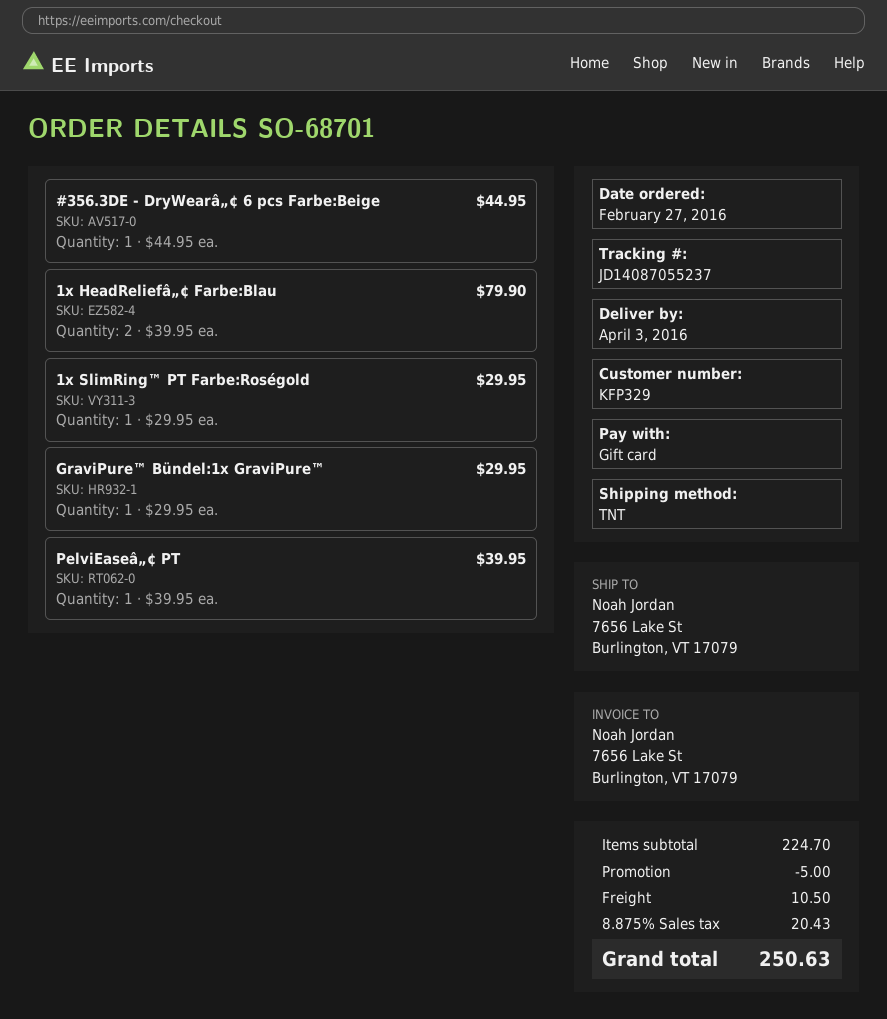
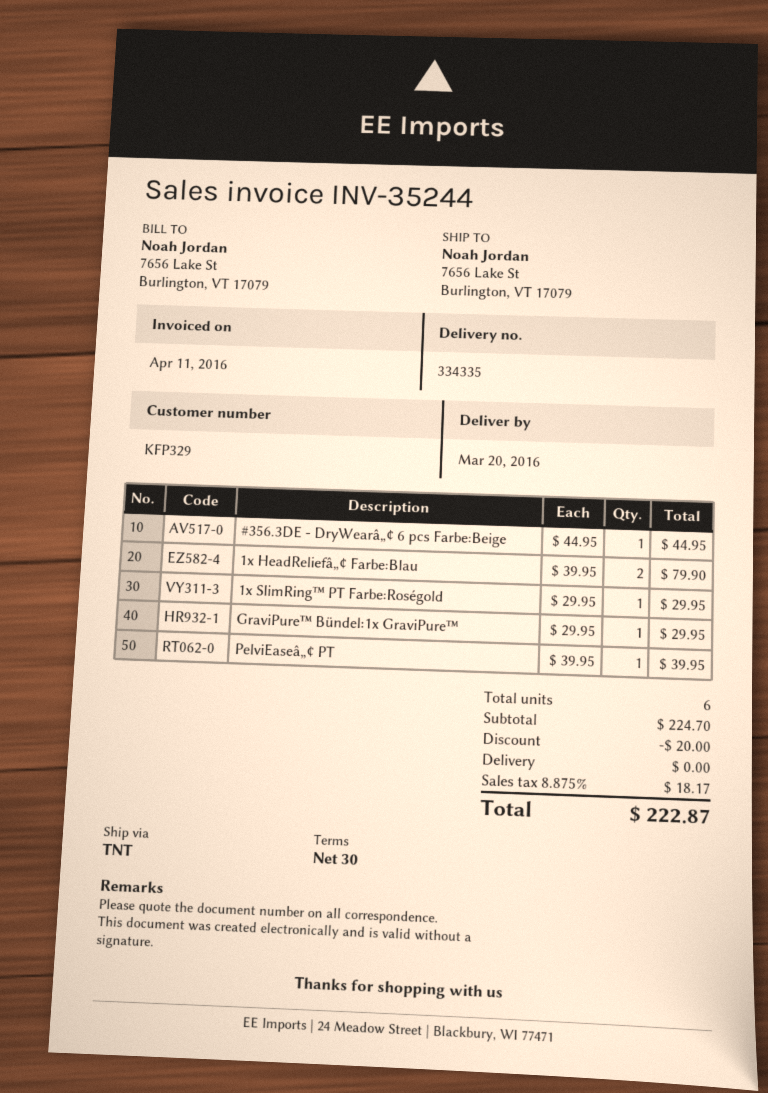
delivery date: 2016-04-03 -> 2016-03-20
discount: 5.00 -> 20.00
shipping: 10.50 -> 0.00
tax: 8.875% = 20.43 -> 8.875% = 18.17
total: 250.63 -> 222.87

